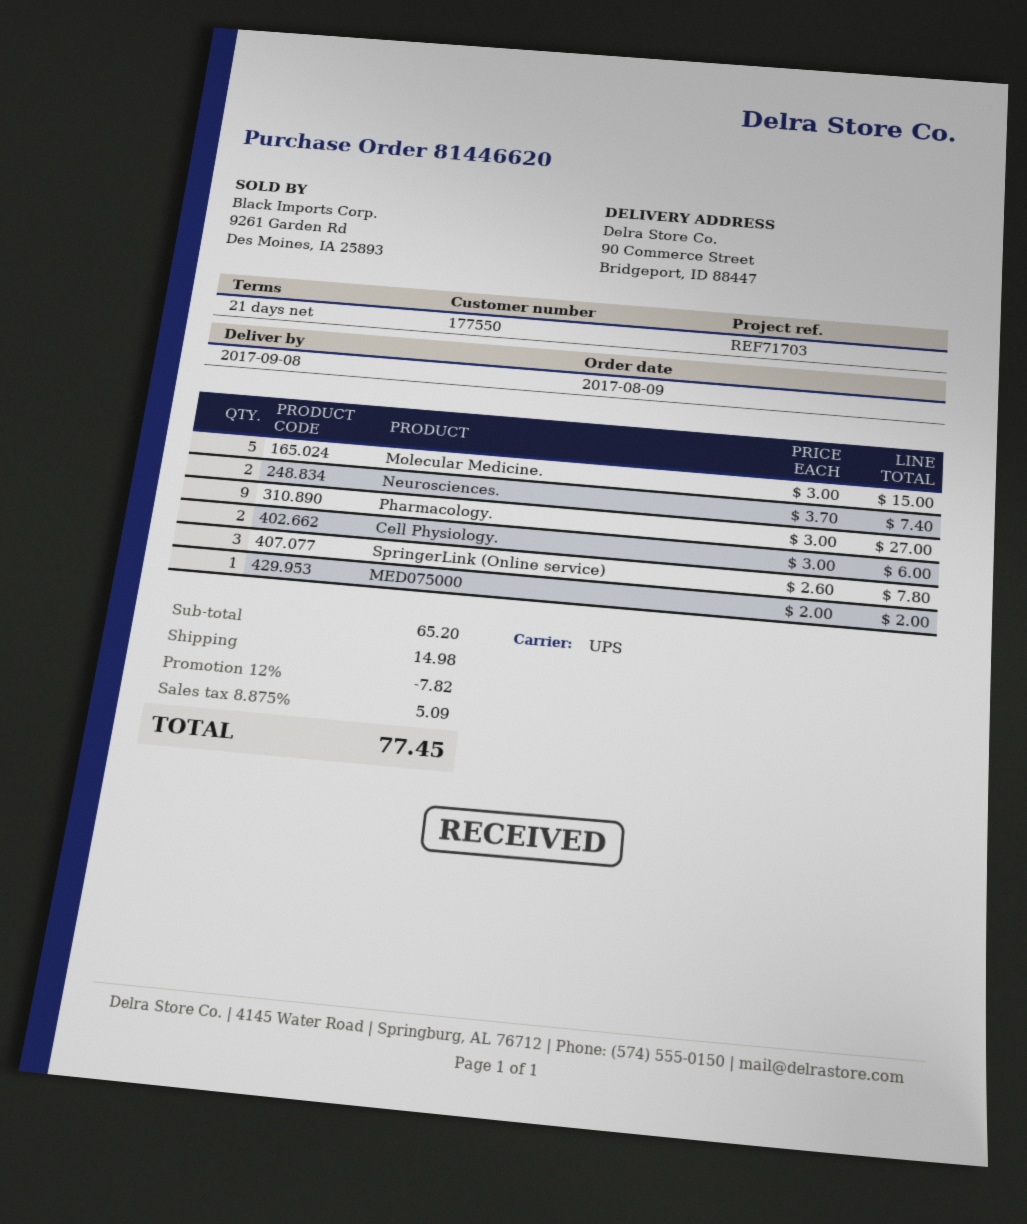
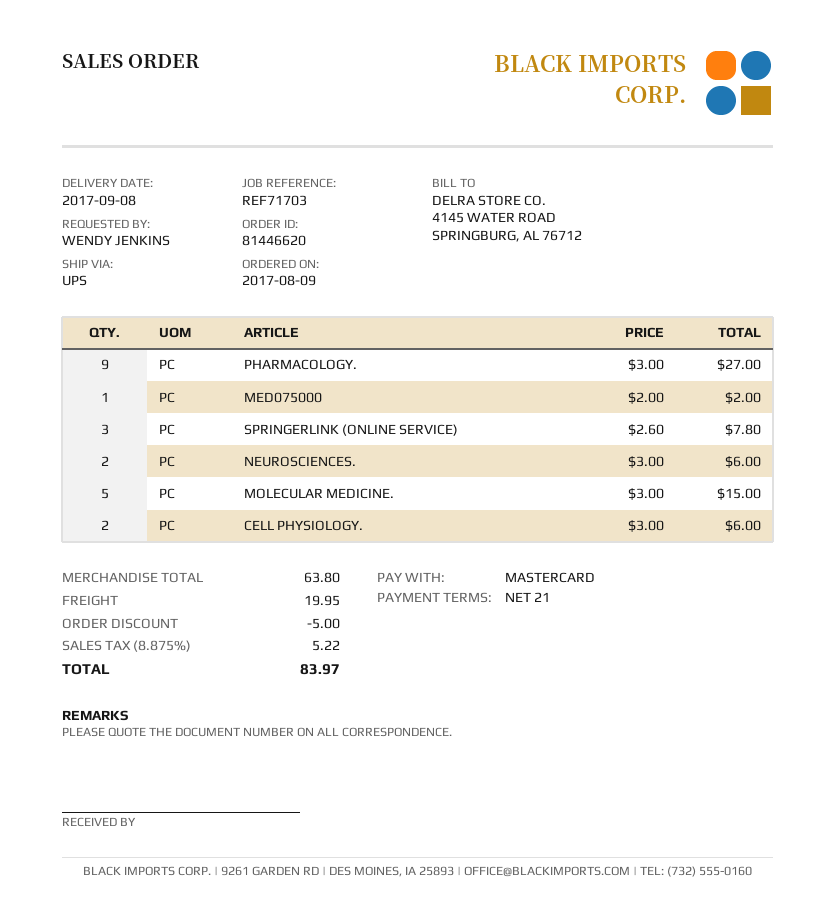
Neurosciences.: 2 x 3.70 = 7.40 -> 2 x 3.00 = 6.00
subtotal: 65.20 -> 63.80
discount: 7.82 -> 5.00
shipping: 14.98 -> 19.95
tax: 8.875% = 5.09 -> 8.875% = 5.22
total: 77.45 -> 83.97

